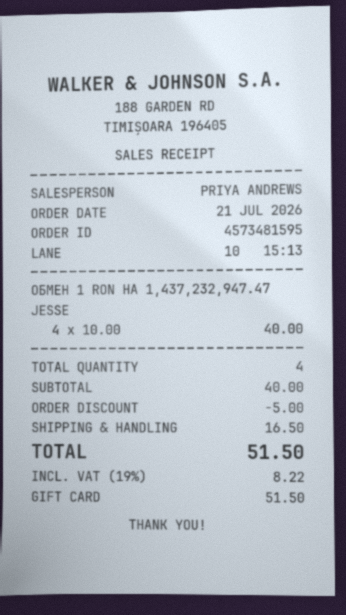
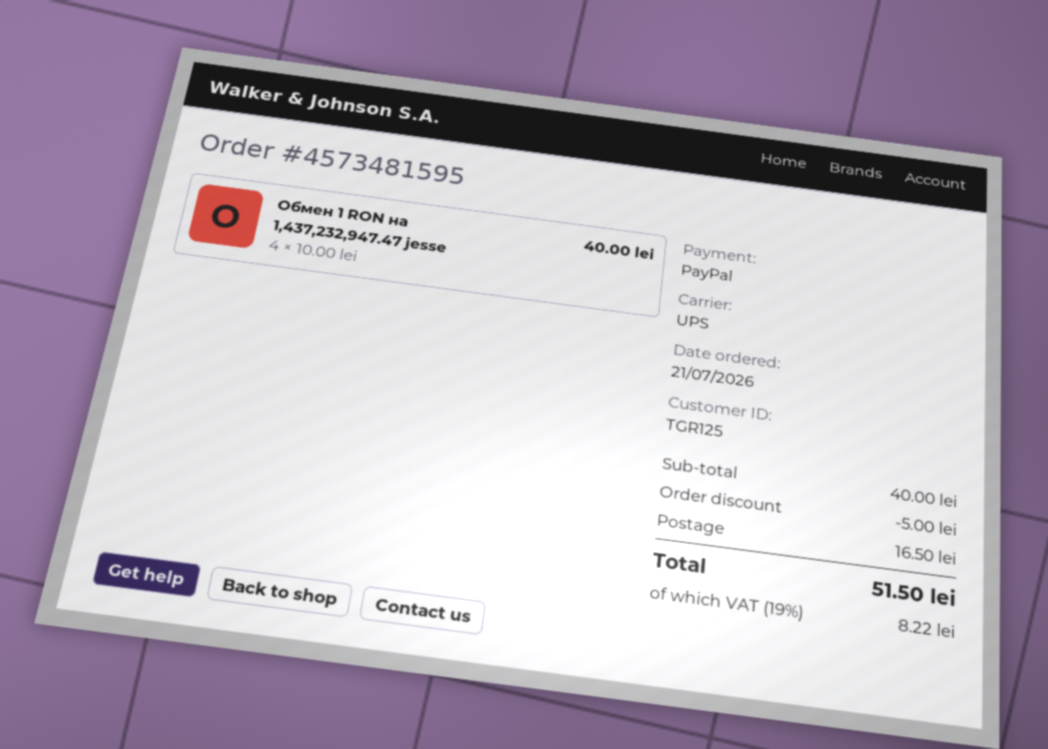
payment method: gift card -> PayPal

